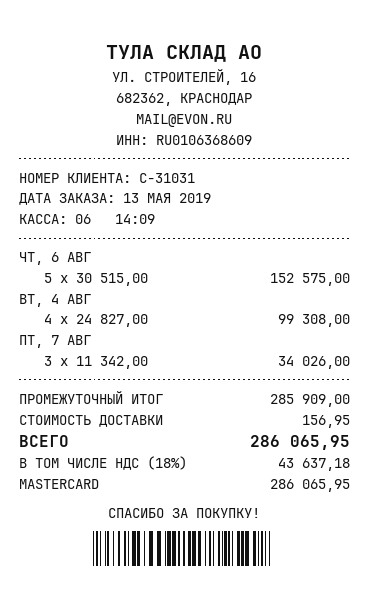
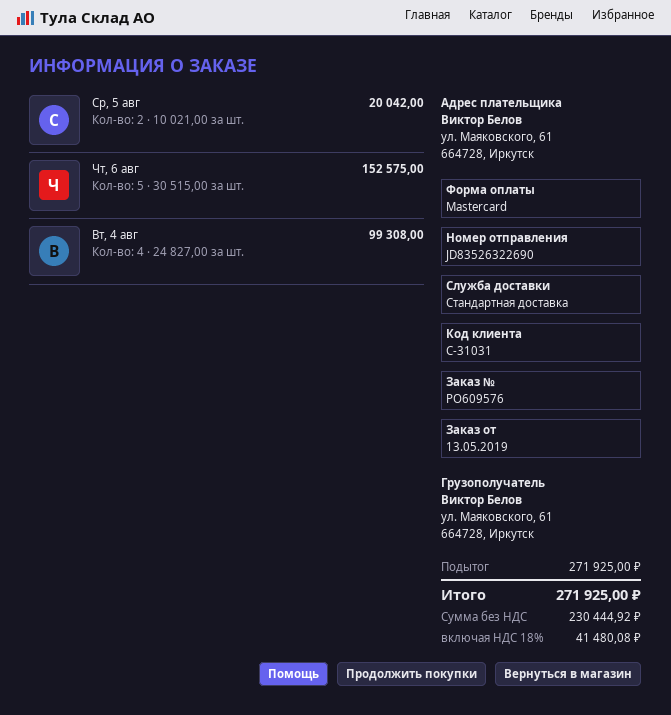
ПТ, 7 АВГ: 3 x 11342.00 = 34026.00 -> none
Ср, 5 авг: none -> 2 x 10021.00 = 20042.00
subtotal: 285909.00 -> 271925.00
shipping: 156.95 -> none
tax: 18% = 43637.18 -> 18% = 41480.08
total: 286065.95 -> 271925.00

